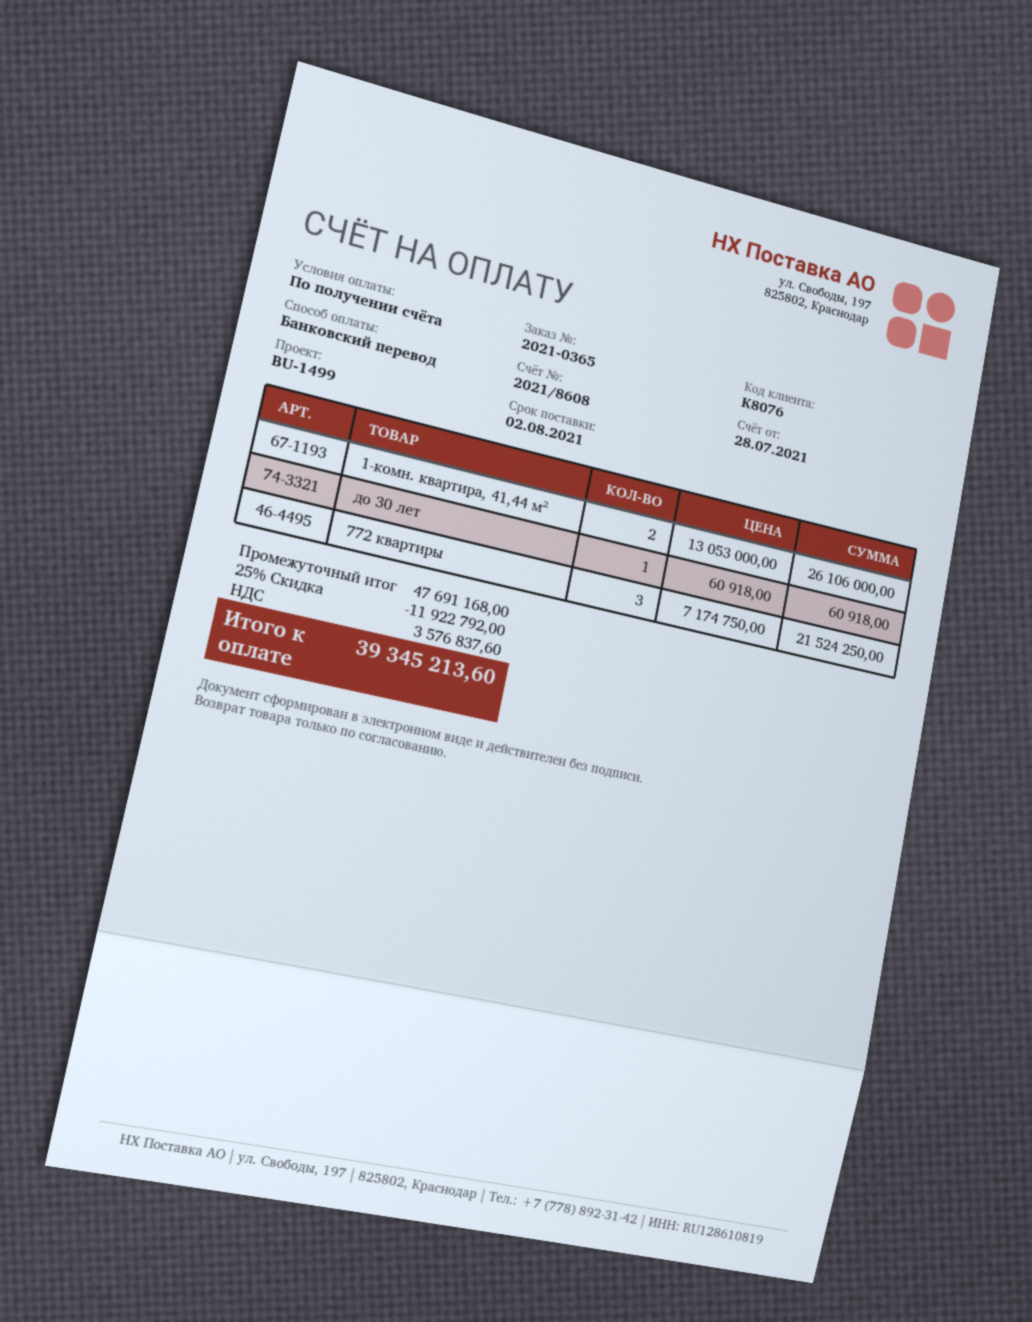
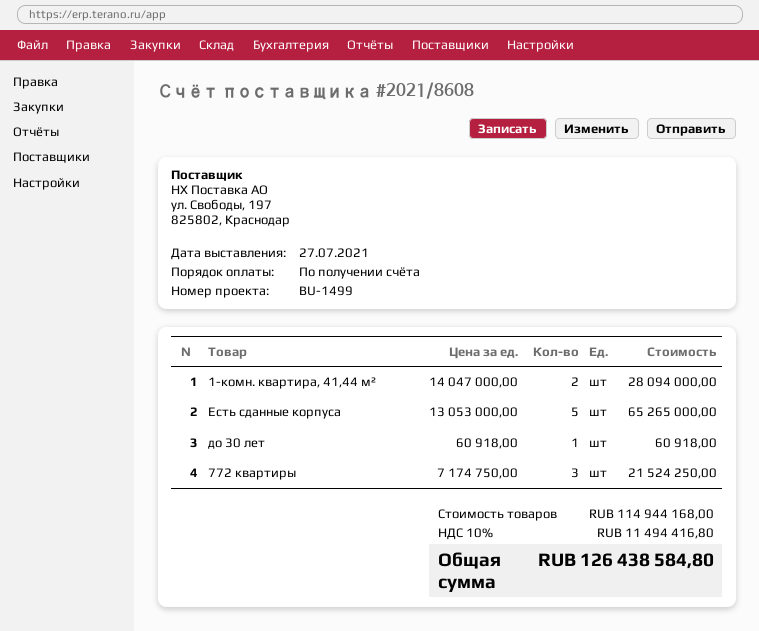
invoice date: 2021-07-28 -> 2021-07-27
1-комн. квартира, 41,44 м²: 2 x 13053000.00 = 26106000.00 -> 2 x 14047000.00 = 28094000.00
Есть сданные корпуса: none -> 5 x 13053000.00 = 65265000.00
subtotal: 47691168.00 -> 114944168.00
discount: 25% = 11922792.00 -> none
tax: 3576837.60 -> 11494416.80
total: 39345213.60 -> 126438584.80

